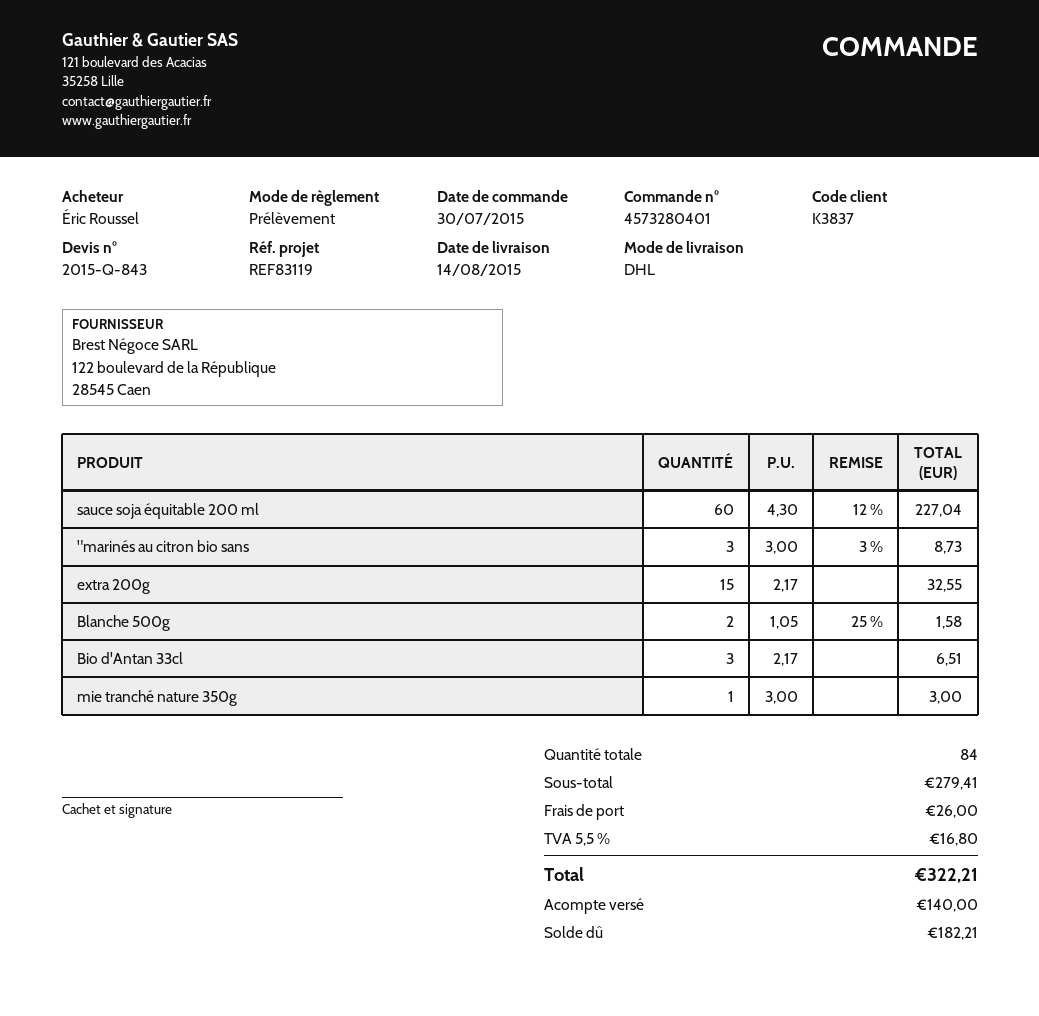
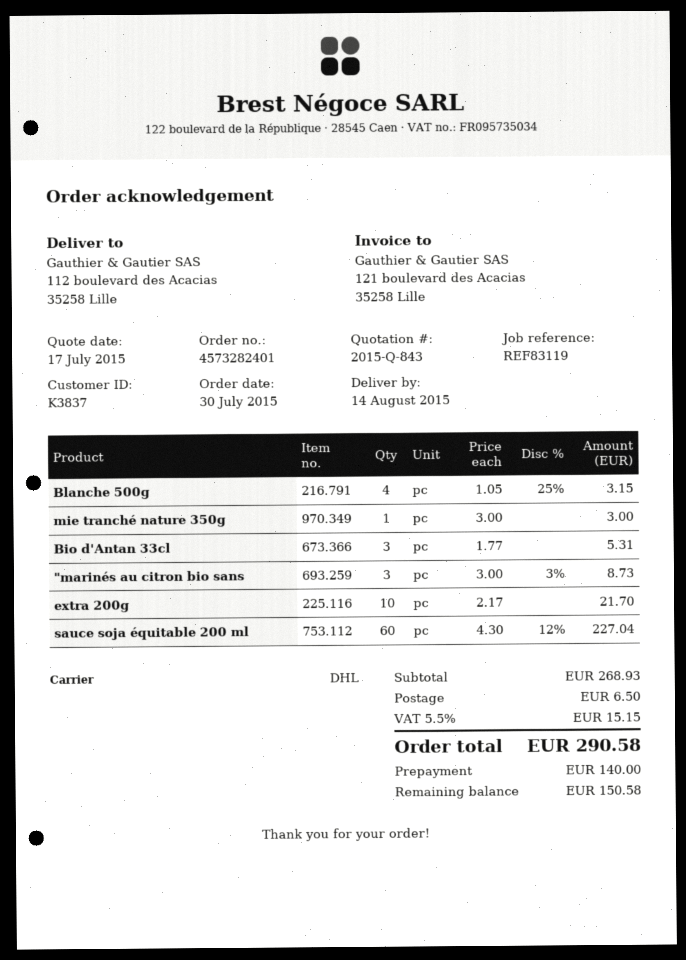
order number: 4573280401 -> 4573282401
extra 200g: 15 x 2.17 = 32.55 -> 10 x 2.17 = 21.70
Blanche 500g: 2 x 1.05 - 25% = 1.58 -> 4 x 1.05 - 25% = 3.15
Bio d'Antan 33cl: 3 x 2.17 = 6.51 -> 3 x 1.77 = 5.31
subtotal: 279.41 -> 268.93
shipping: 26.00 -> 6.50
tax: 5.5% = 16.80 -> 5.5% = 15.15
total: 322.21 -> 290.58
balance: 182.21 -> 150.58

